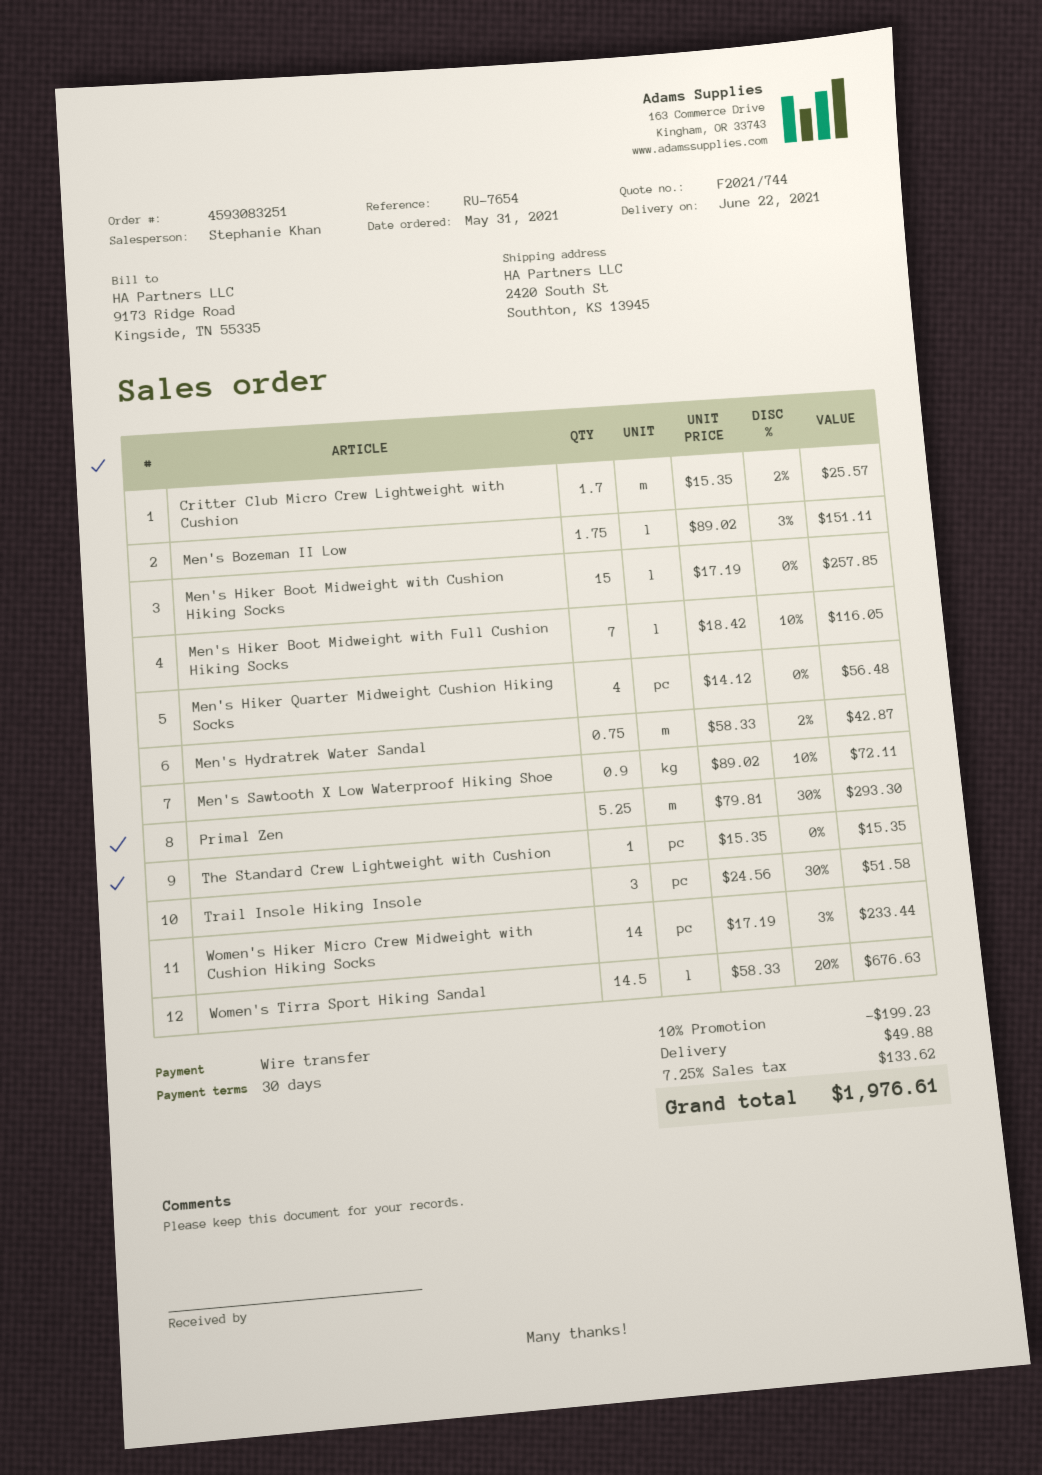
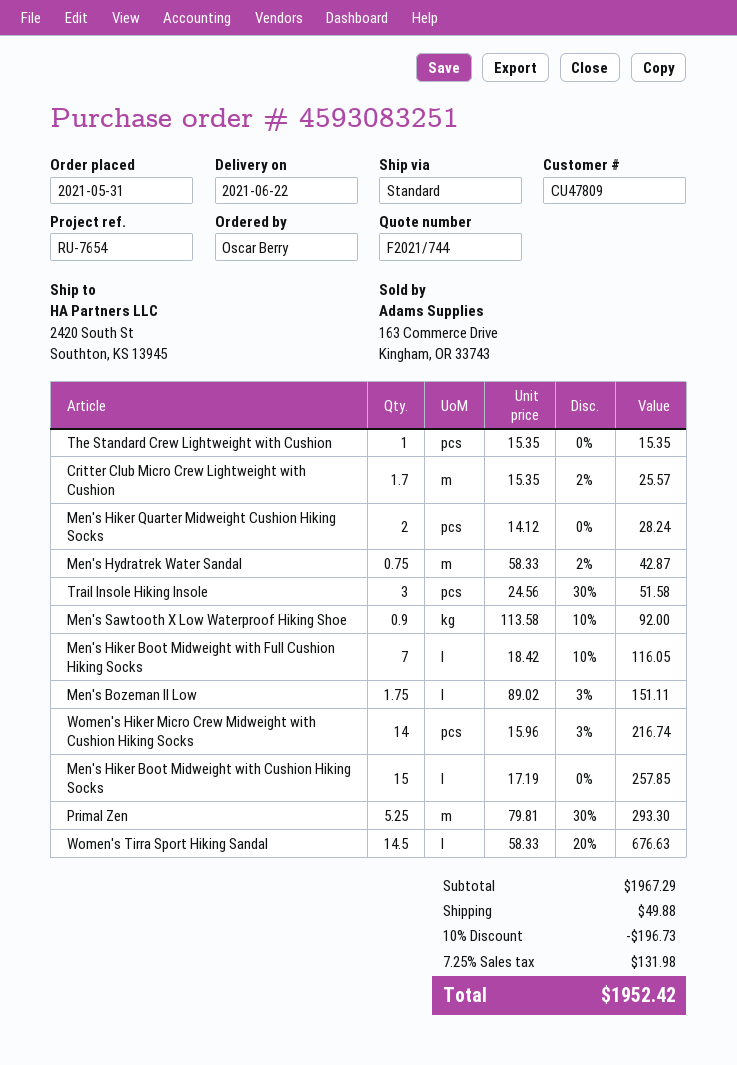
Men's Hiker Quarter Midweight Cushion Hiking Socks: 4 x 14.12 = 56.48 -> 2 x 14.12 = 28.24
Men's Sawtooth X Low Waterproof Hiking Shoe: 0.9 x 89.02 - 10% = 72.11 -> 0.9 x 113.58 - 10% = 92.00
Women's Hiker Micro Crew Midweight with Cushion Hiking Socks: 14 x 17.19 - 3% = 233.44 -> 14 x 15.96 - 3% = 216.74
discount: 10% = 199.23 -> 10% = 196.73
tax: 7.25% = 133.62 -> 7.25% = 131.98
total: 1976.61 -> 1952.42

